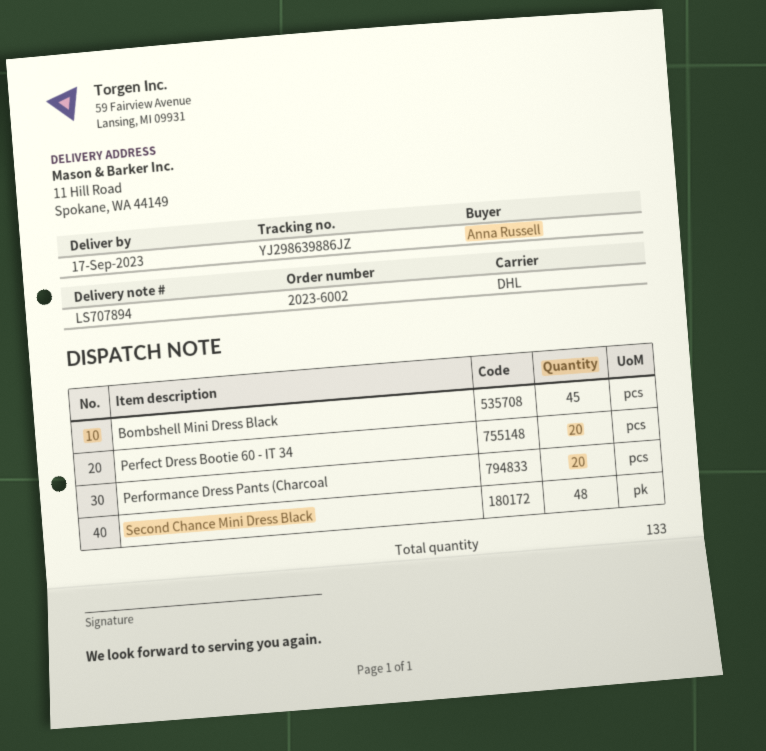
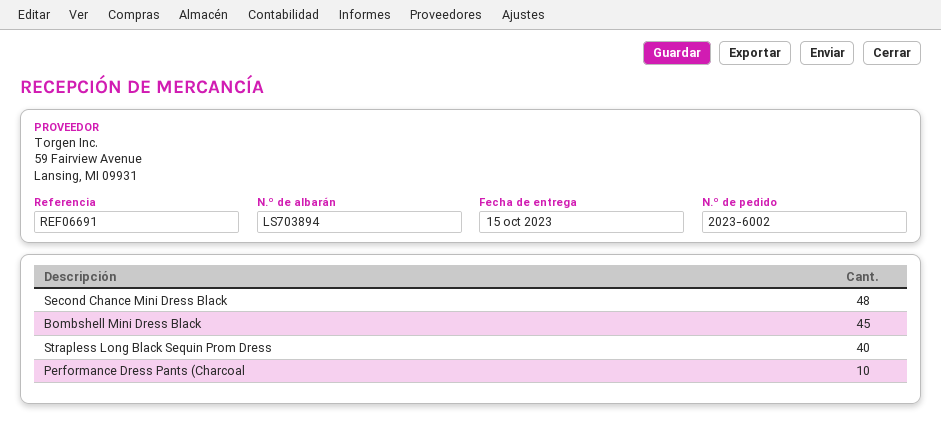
delivery note number: LS707894 -> LS703894
delivery date: 2023-09-17 -> 2023-10-15
Perfect Dress Bootie 60 - IT 34: 20 -> none
Performance Dress Pants (Charcoal: 20 -> 10
Strapless Long Black Sequin Prom Dress: none -> 40

